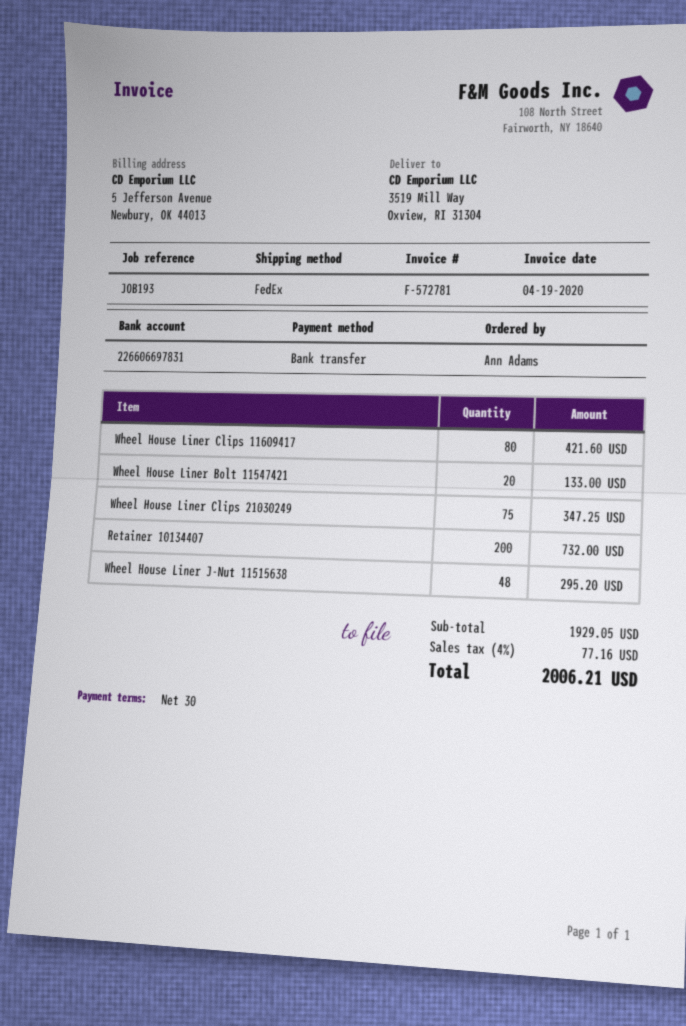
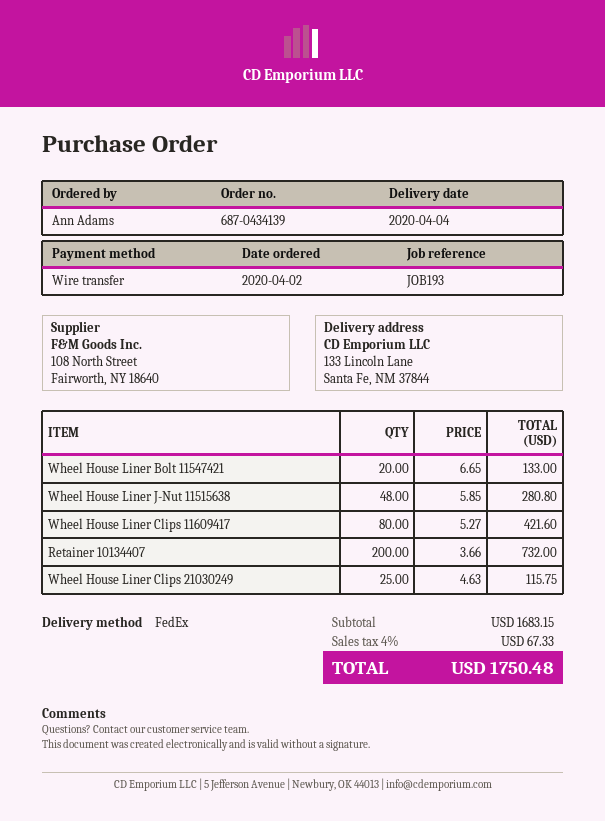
ship to: 3519 Mill Way, Oxview, RI 31304 -> 133 Lincoln Lane, Santa Fe, NM 37844
Wheel House Liner Clips 21030249: 75 for 347.25 -> 25 for 115.75
Wheel House Liner J-Nut 11515638: 48 for 295.20 -> 48 for 280.80
subtotal: 1929.05 -> 1683.15
tax: 4% = 77.16 -> 4% = 67.33
total: 2006.21 -> 1750.48

